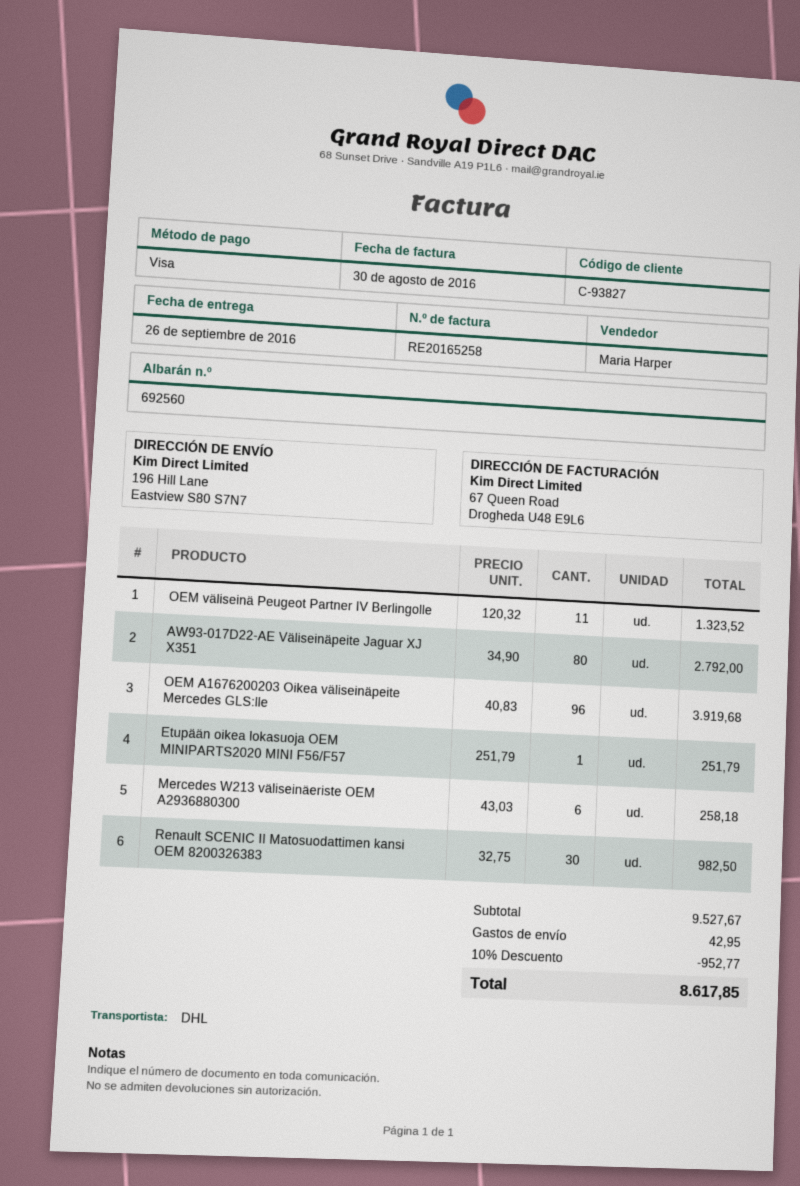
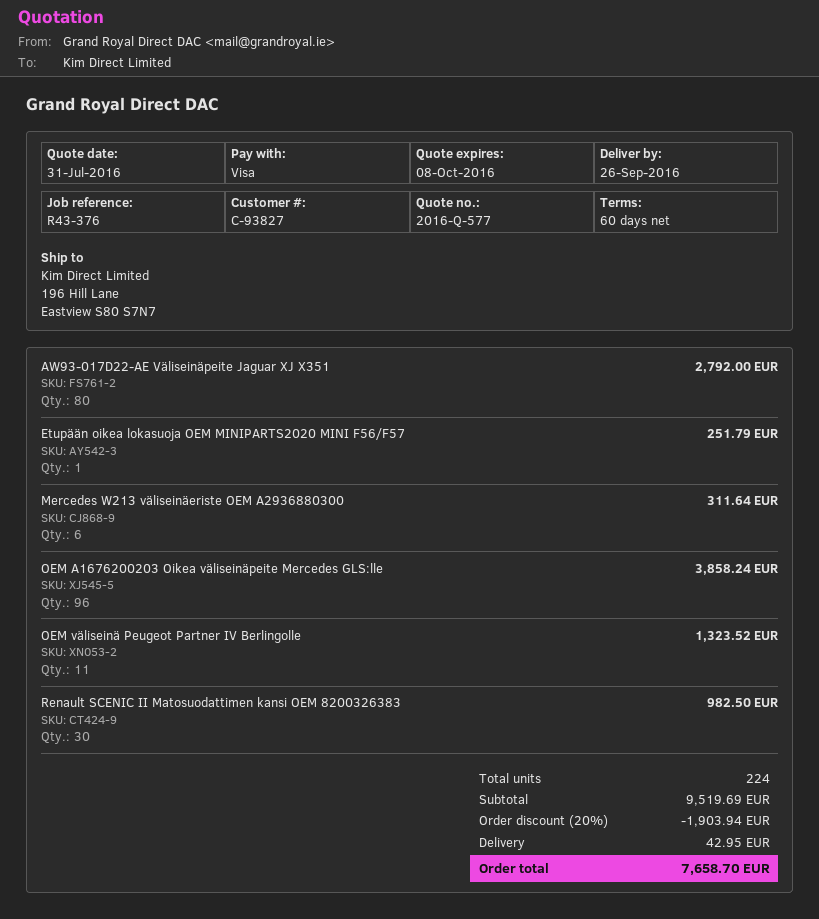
OEM A1676200203 Oikea väliseinäpeite Mercedes GLS:lle: 96 for 3919.68 -> 96 for 3858.24
Mercedes W213 väliseinäeriste OEM A2936880300: 6 for 258.18 -> 6 for 311.64
subtotal: 9527.67 -> 9519.69
discount: 10% = 952.77 -> 20% = 1903.94
total: 8617.85 -> 7658.70

